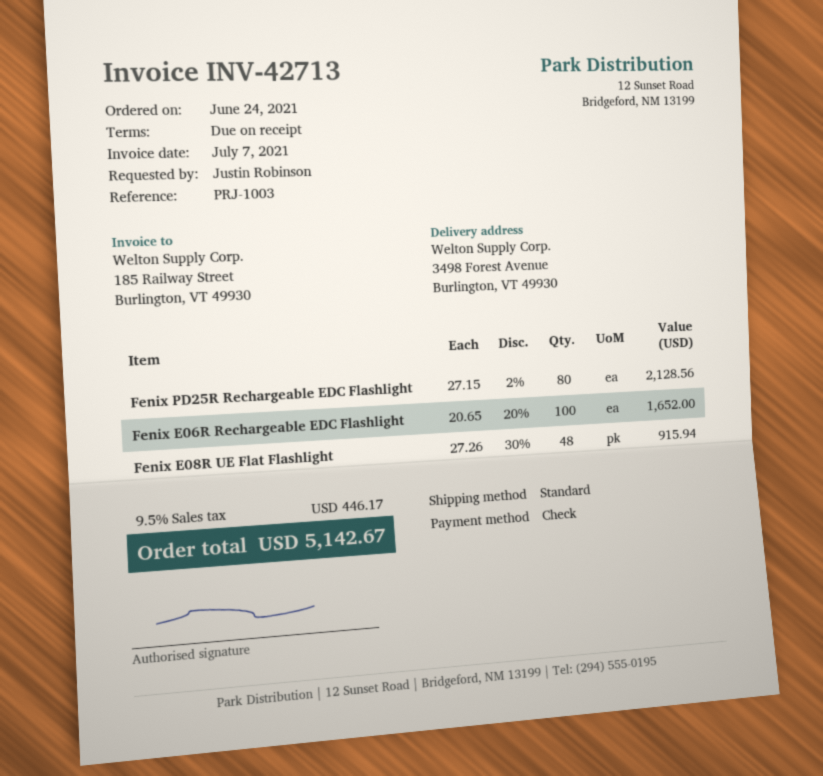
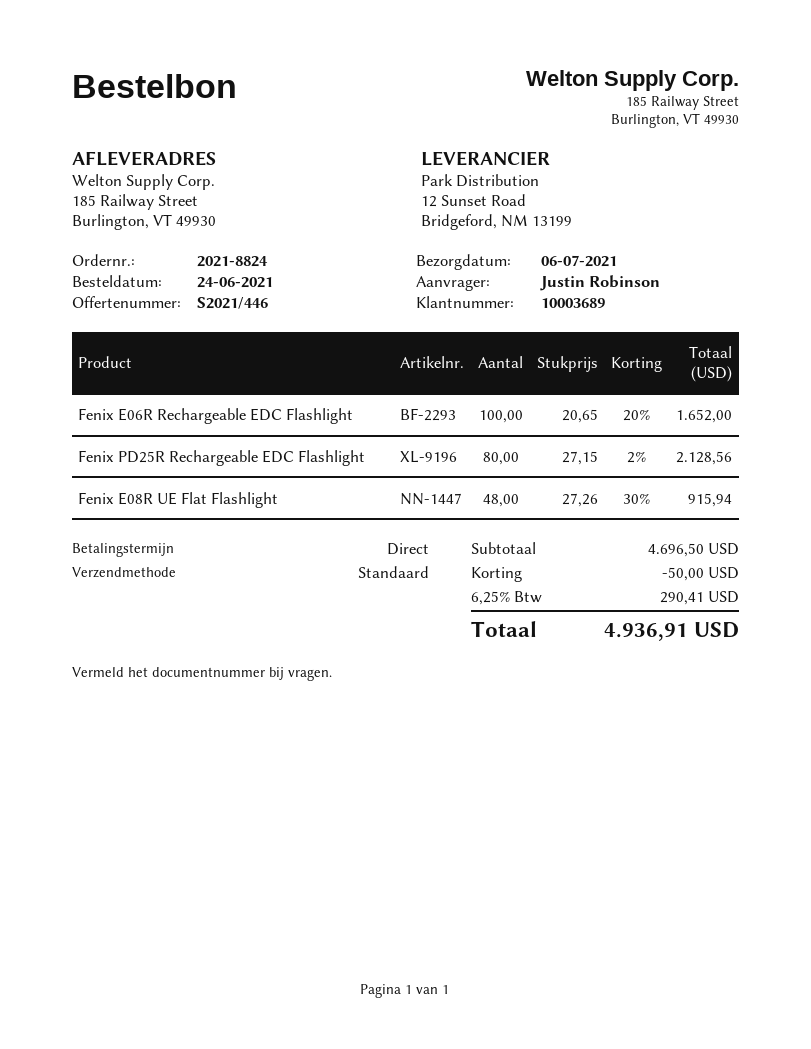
ship to: 3498 Forest Avenue, Burlington, VT 49930 -> 185 Railway Street, Burlington, VT 49930
discount: none -> 50.00
tax: 9.5% = 446.17 -> 6.25% = 290.41
total: 5142.67 -> 4936.91

